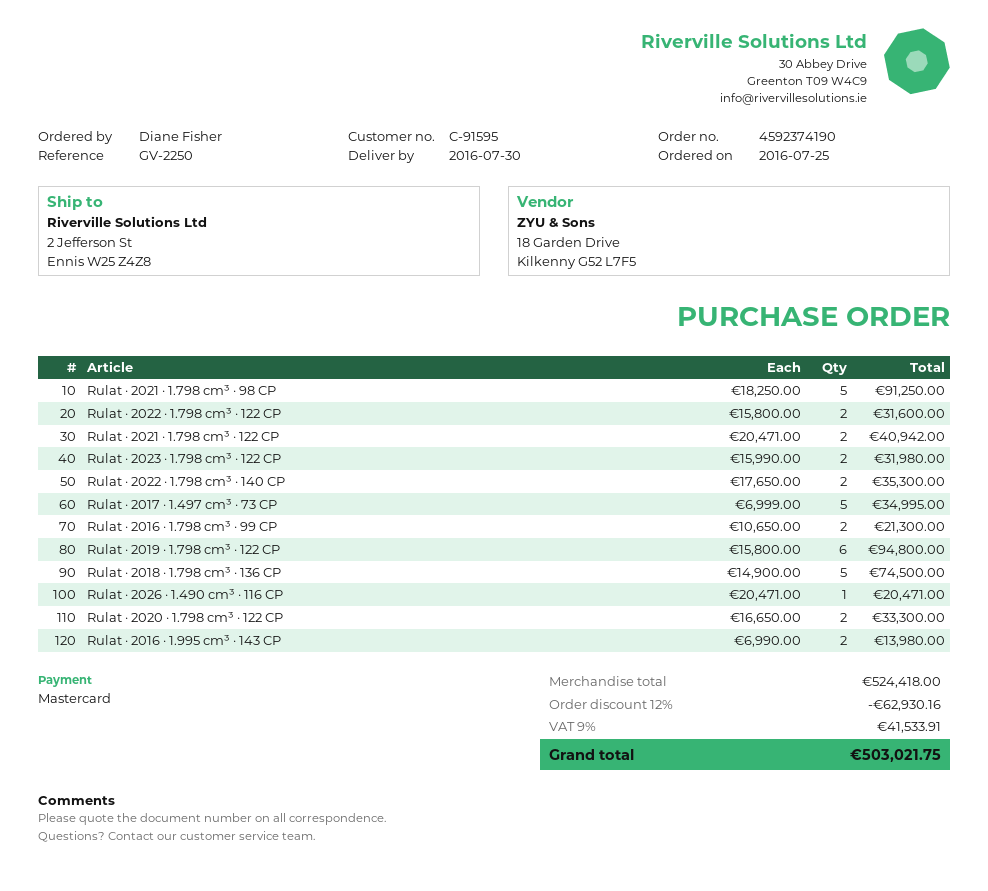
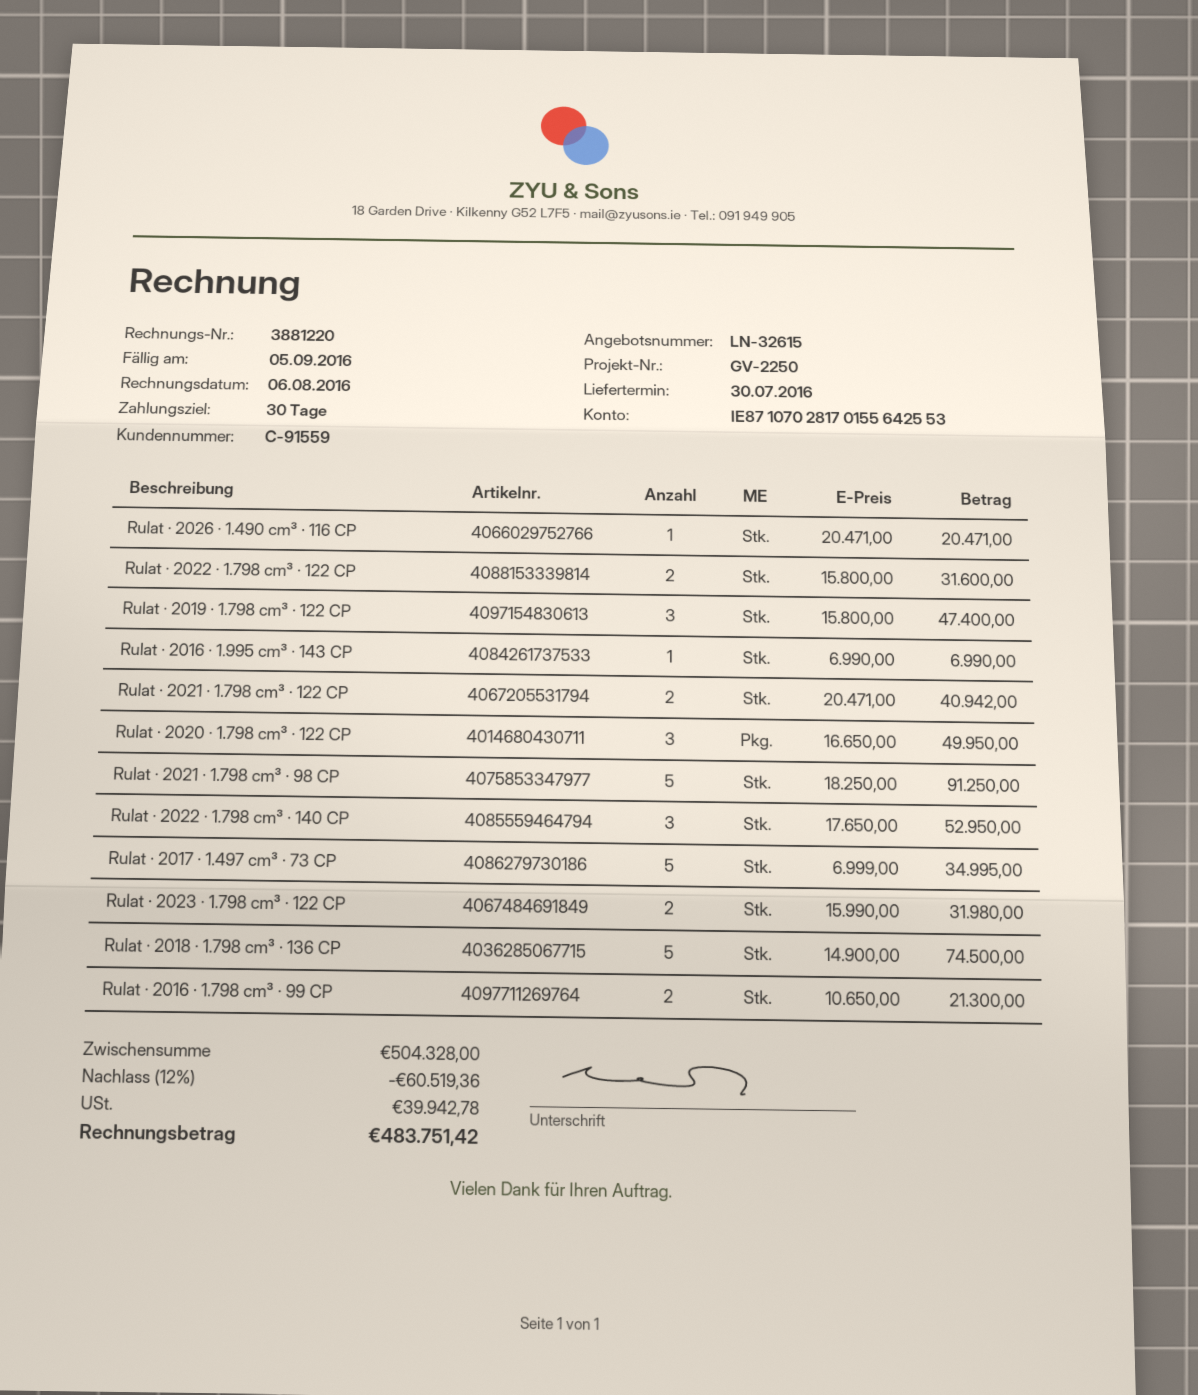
customer number: C-91595 -> C-91559
Rulat · 2022 · 1.798 cm³ · 140 CP: 2 x 17650.00 = 35300.00 -> 3 x 17650.00 = 52950.00
Rulat · 2019 · 1.798 cm³ · 122 CP: 6 x 15800.00 = 94800.00 -> 3 x 15800.00 = 47400.00
Rulat · 2020 · 1.798 cm³ · 122 CP: 2 x 16650.00 = 33300.00 -> 3 x 16650.00 = 49950.00
Rulat · 2016 · 1.995 cm³ · 143 CP: 2 x 6990.00 = 13980.00 -> 1 x 6990.00 = 6990.00
subtotal: 524418.00 -> 504328.00
discount: 12% = 62930.16 -> 12% = 60519.36
tax: 41533.91 -> 39942.78
total: 503021.75 -> 483751.42

